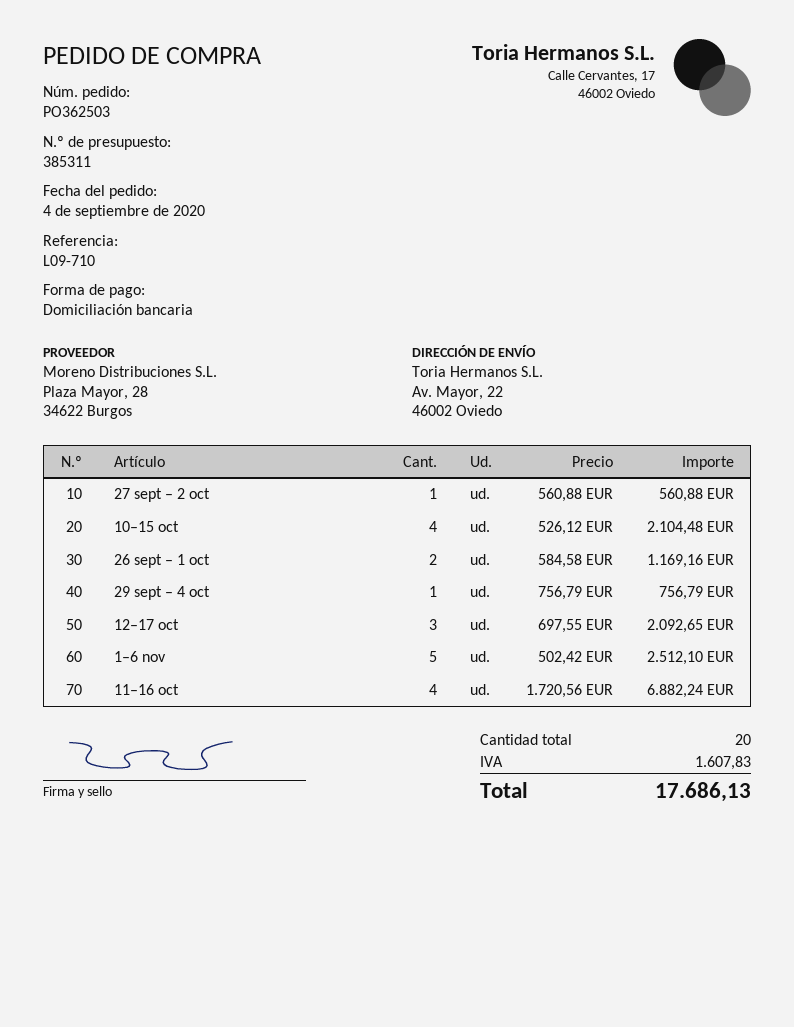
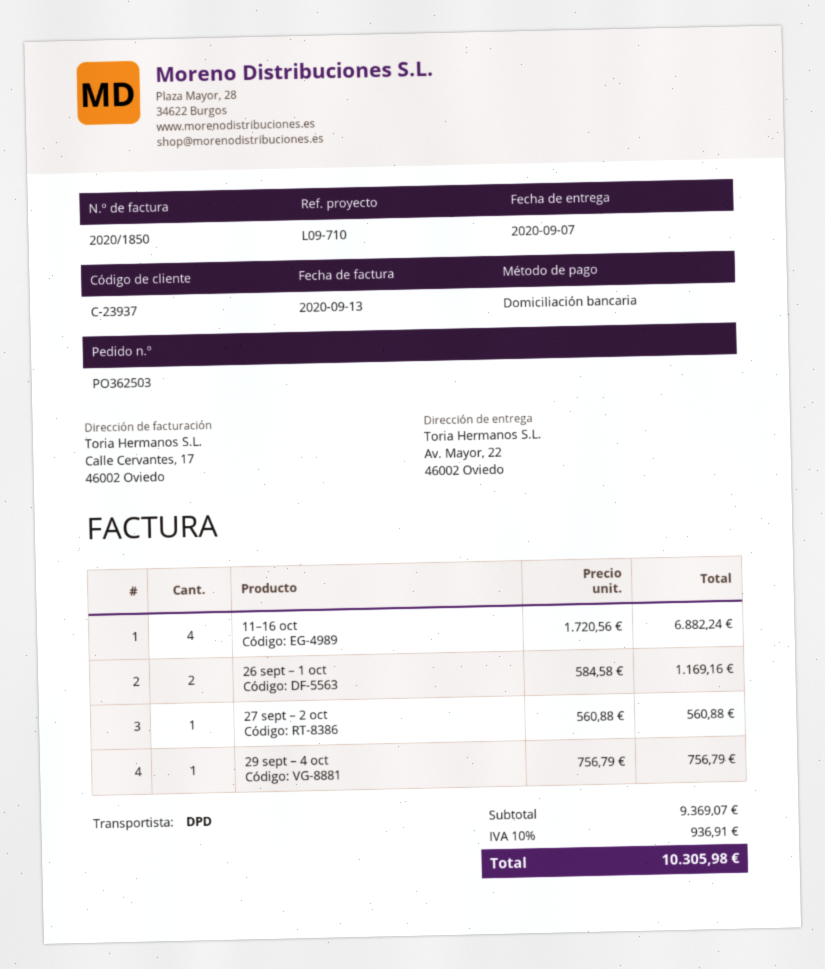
10–15 oct: 4 x 526.12 = 2104.48 -> none
12–17 oct: 3 x 697.55 = 2092.65 -> none
1–6 nov: 5 x 502.42 = 2512.10 -> none
tax: 1607.83 -> 936.91
total: 17686.13 -> 10305.98

